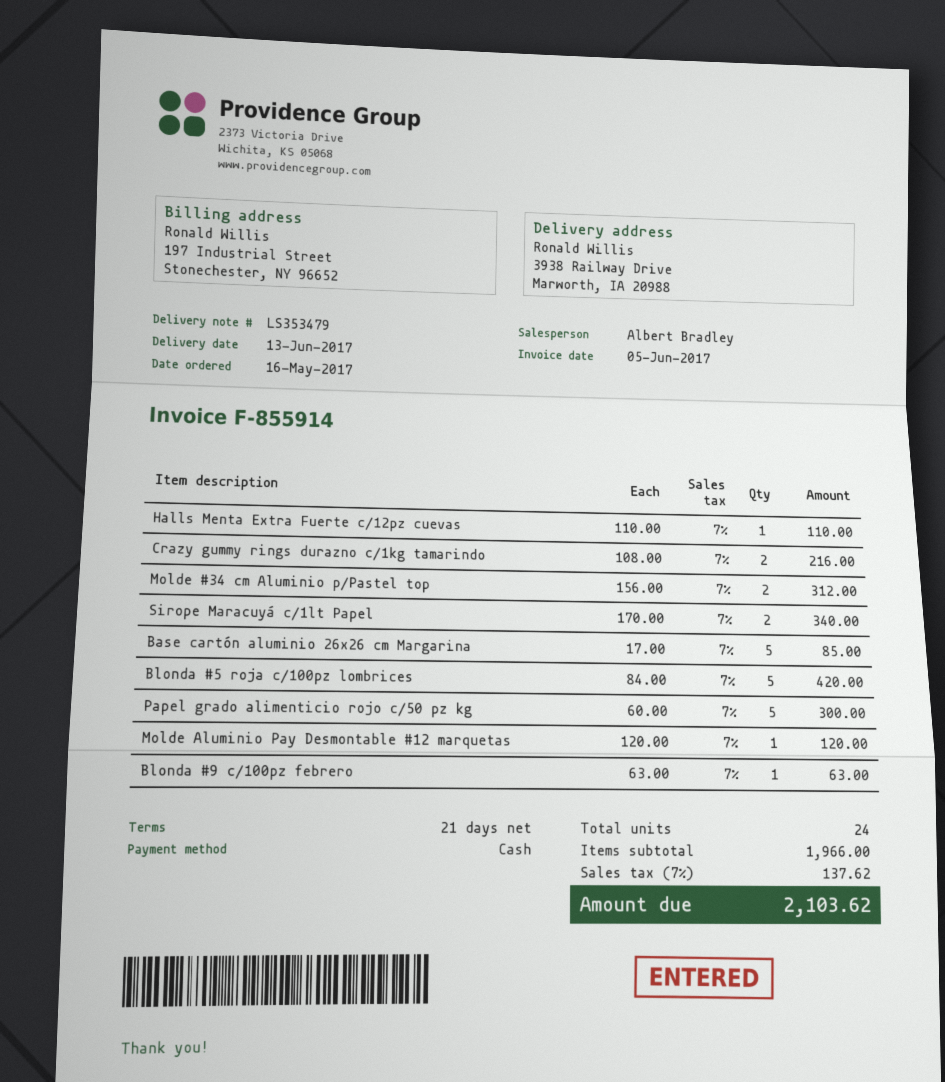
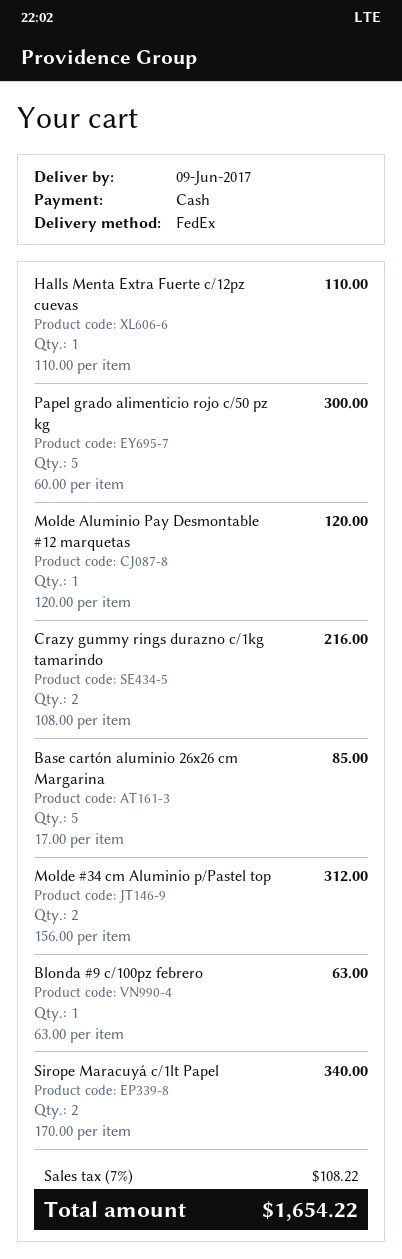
delivery date: 2017-06-13 -> 2017-06-09
Blonda #5 roja c/100pz lombrices: 5 x 84.00 = 420.00 -> none
tax: 7% = 137.62 -> 7% = 108.22
total: 2103.62 -> 1654.22

